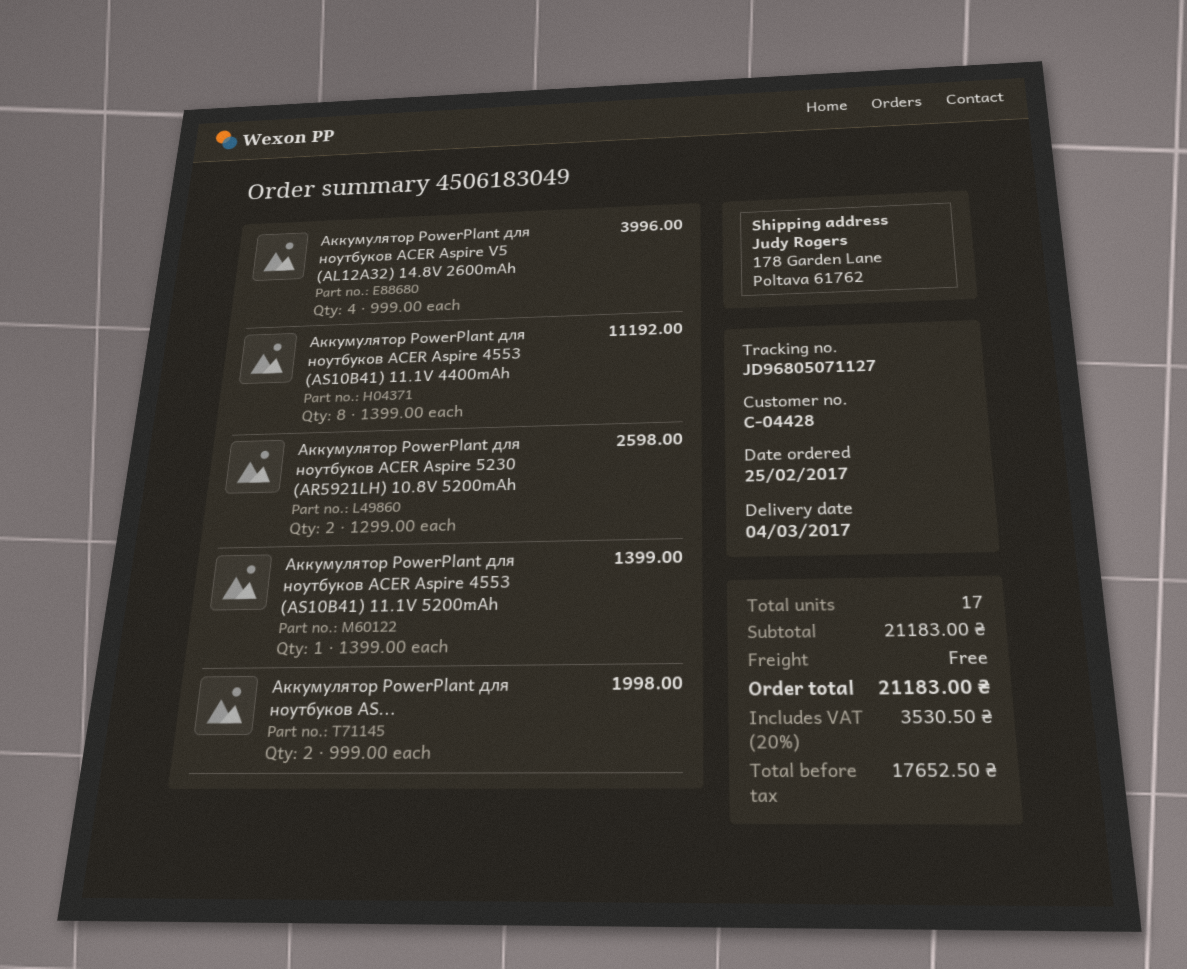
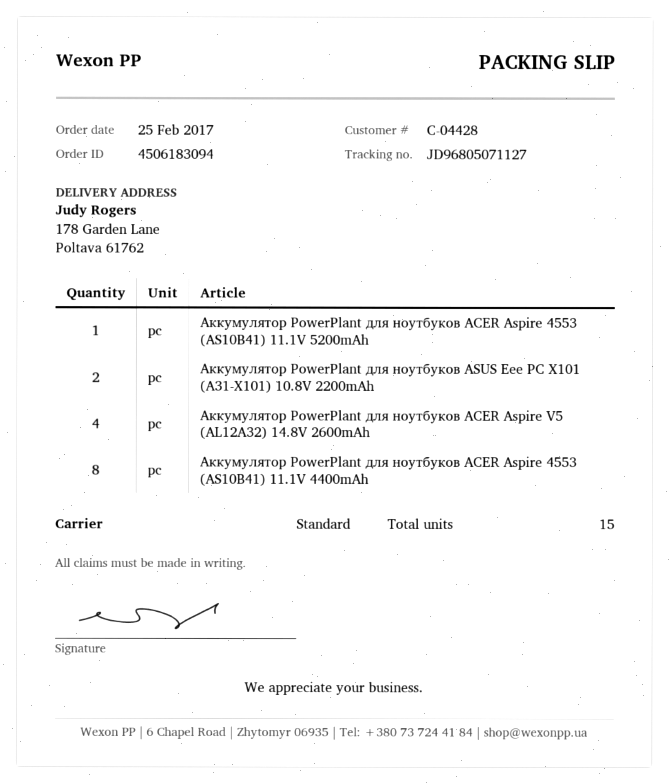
order number: 4506183049 -> 4506183094
Аккумулятор PowerPlant для ноутбуков ACER Aspire 5230 (AR5921LH) 10.8V 5200mAh: 2 -> none
total quantity: 17 -> 15

